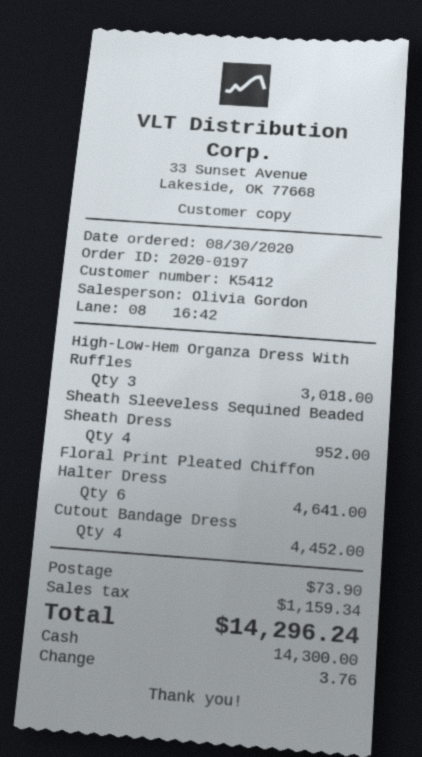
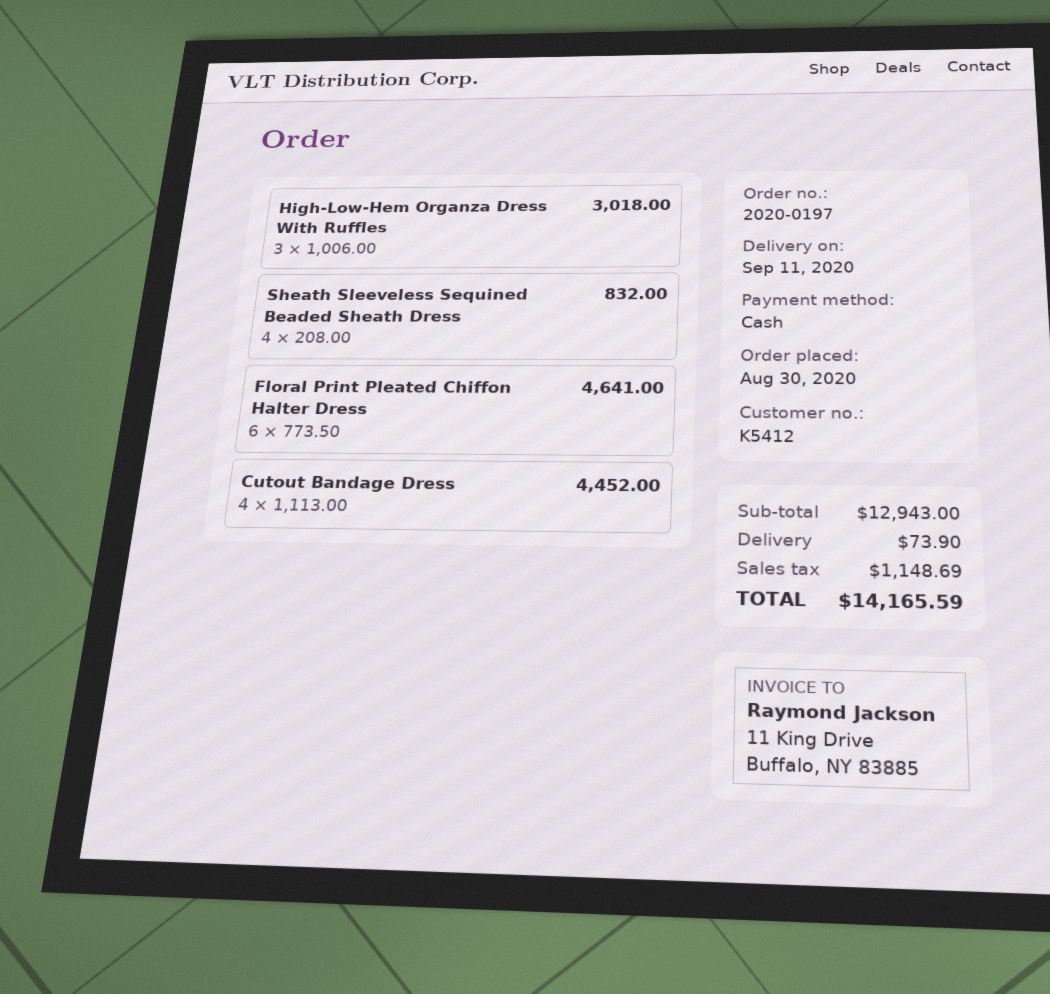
Sheath Sleeveless Sequined Beaded Sheath Dress: 4 for 952.00 -> 4 for 832.00
tax: 1159.34 -> 1148.69
total: 14296.24 -> 14165.59

